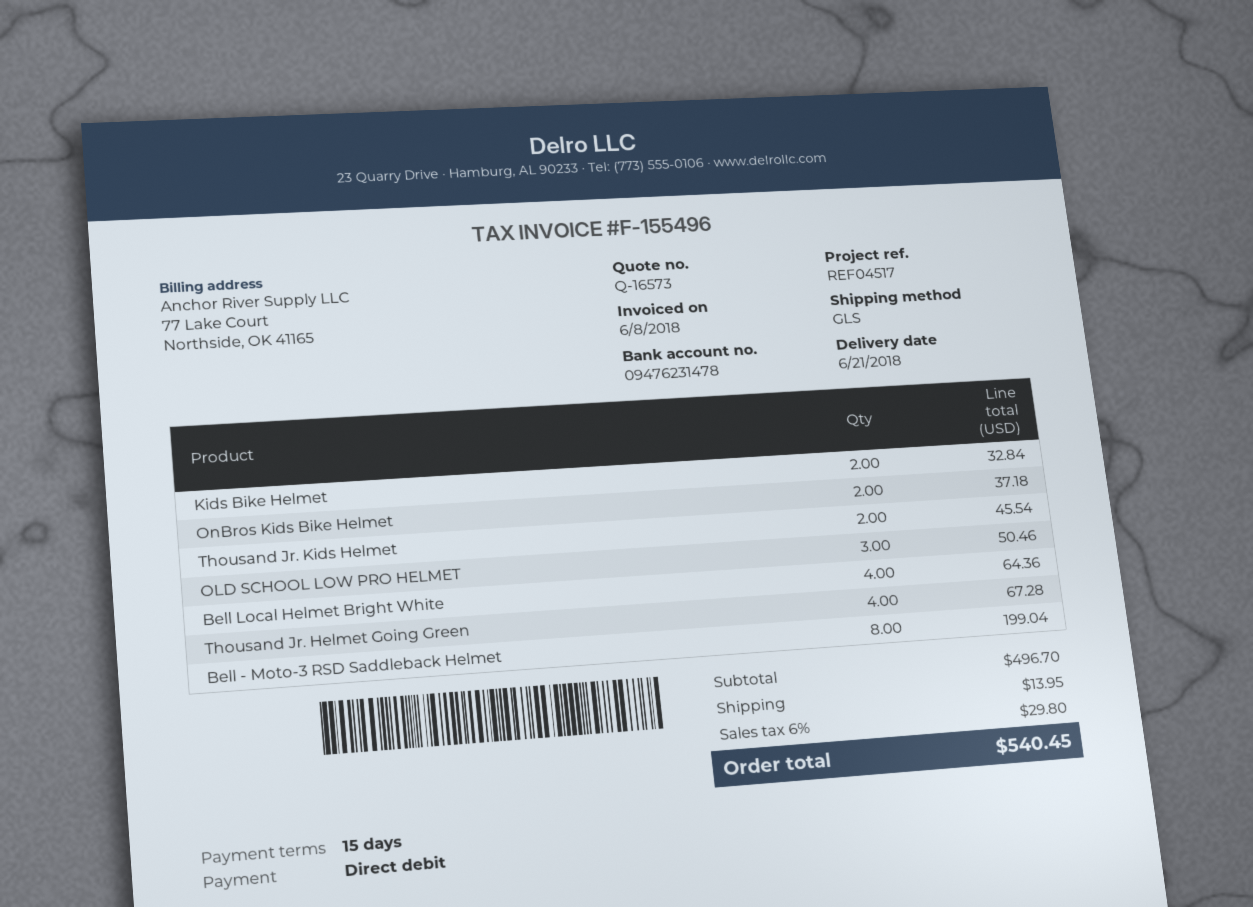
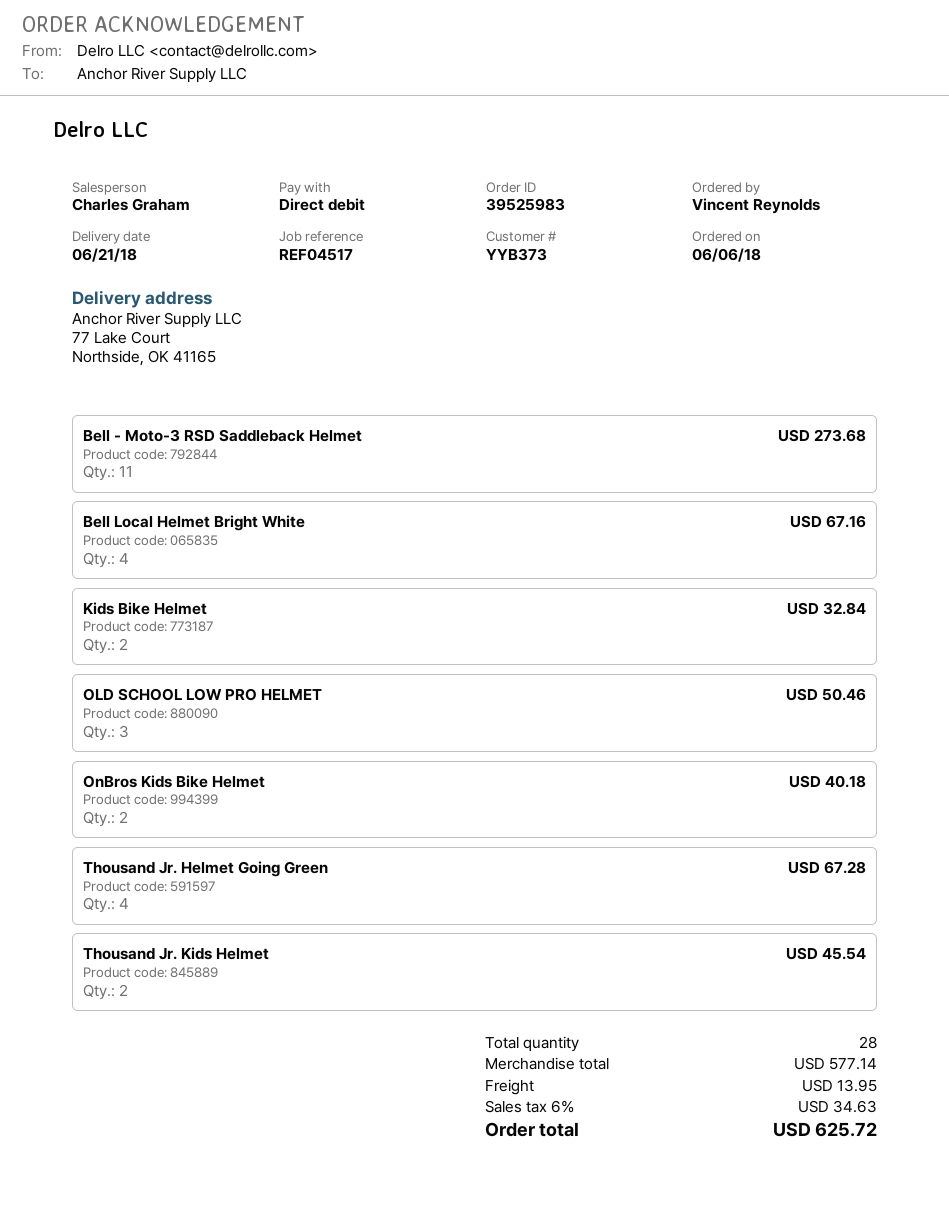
OnBros Kids Bike Helmet: 2 for 37.18 -> 2 for 40.18
Bell Local Helmet Bright White: 4 for 64.36 -> 4 for 67.16
Bell - Moto-3 RSD Saddleback Helmet: 8 for 199.04 -> 11 for 273.68
subtotal: 496.70 -> 577.14
tax: 6% = 29.80 -> 6% = 34.63
total: 540.45 -> 625.72

